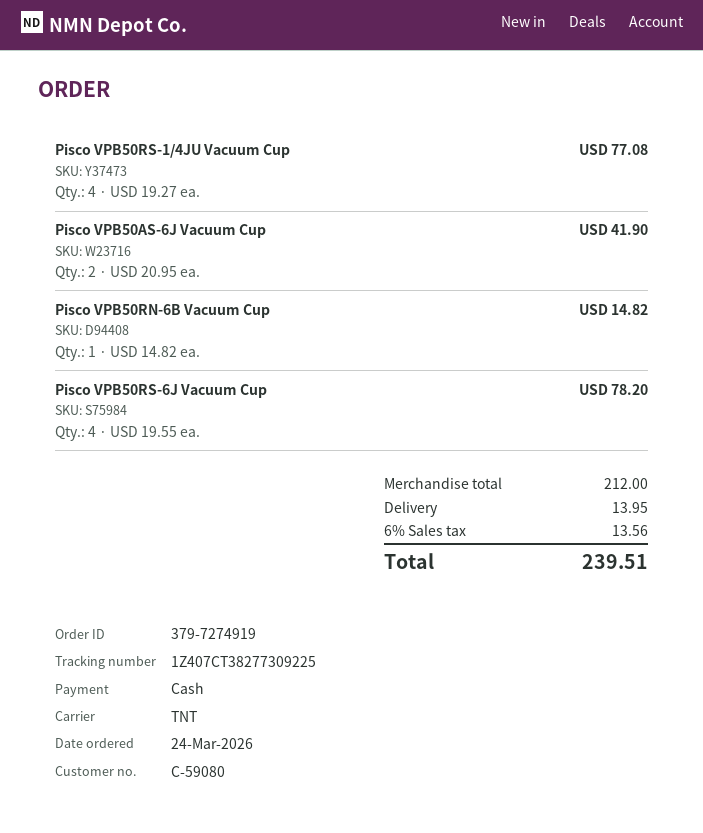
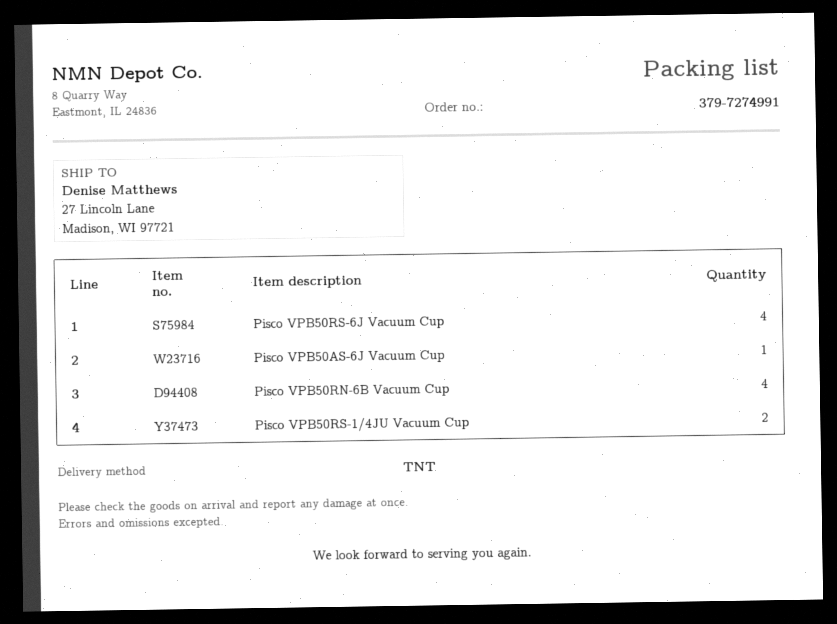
order number: 379-7274919 -> 379-7274991
Pisco VPB50RS-1/4JU Vacuum Cup: 4 -> 2
Pisco VPB50AS-6J Vacuum Cup: 2 -> 1
Pisco VPB50RN-6B Vacuum Cup: 1 -> 4

